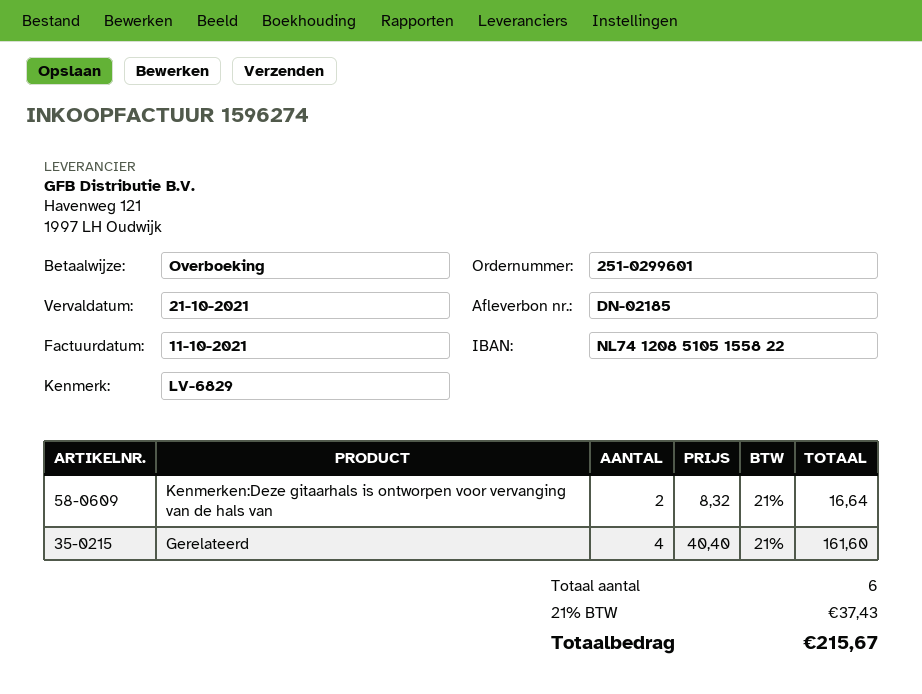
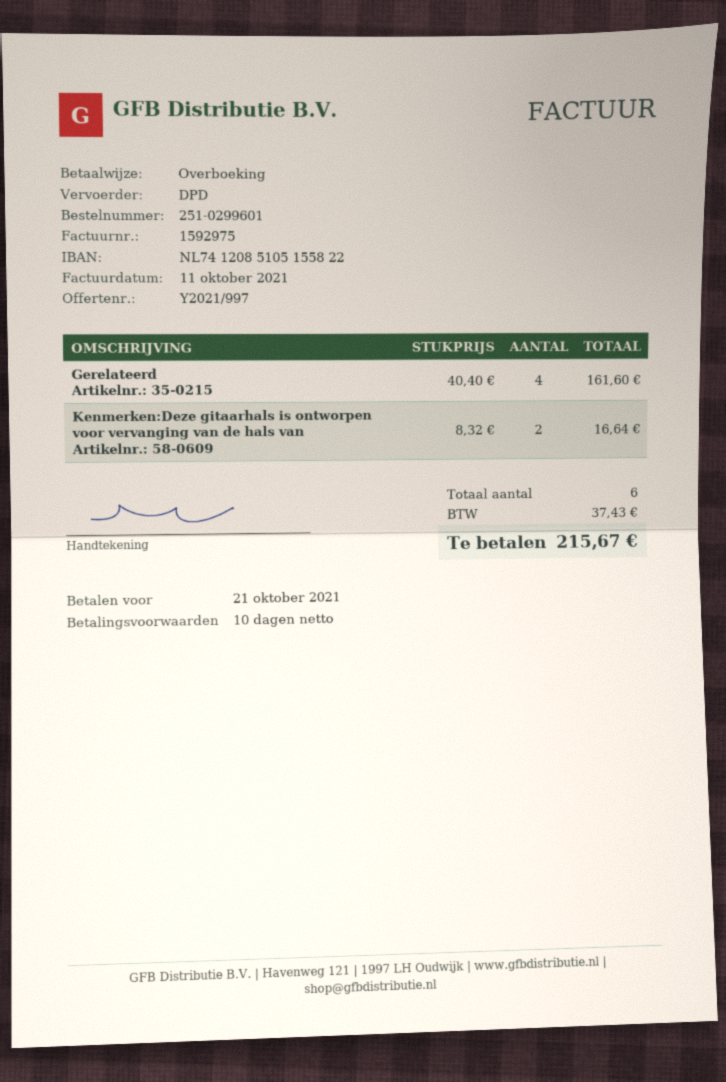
invoice number: 1596274 -> 1592975

